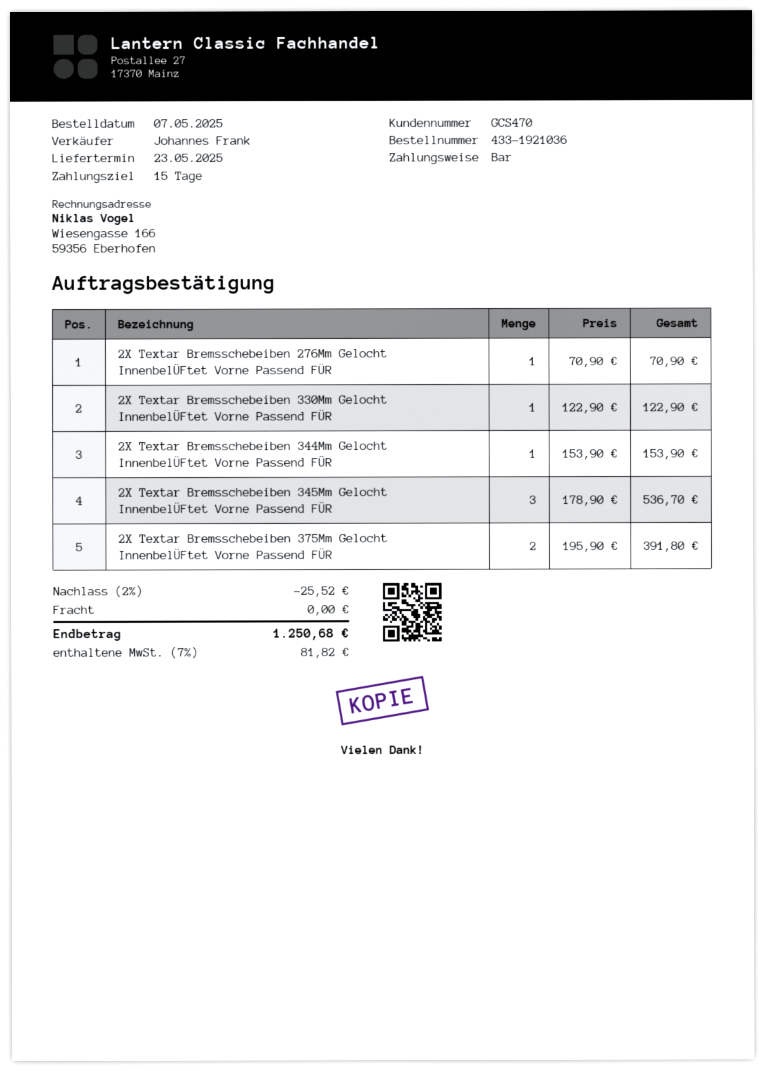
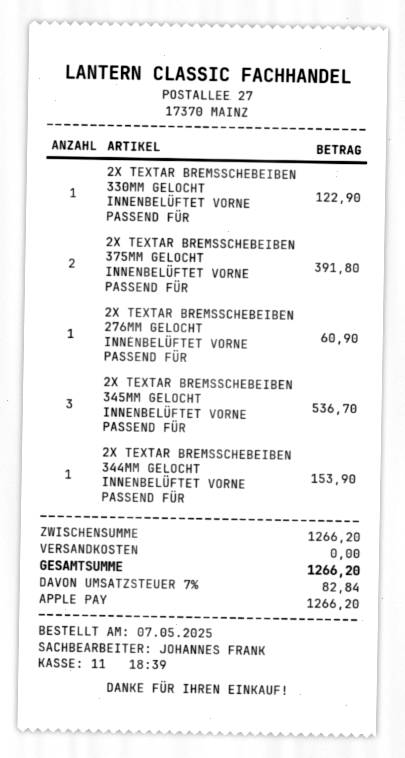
payment method: cash -> Apple Pay
2X Textar Bremsschebeiben 276Mm Gelocht InnenbelÜFtet Vorne Passend FÜR: 1 for 70.90 -> 1 for 60.90
discount: 2% = 25.52 -> none
tax: 7% = 81.82 -> 7% = 82.84
total: 1250.68 -> 1266.20

